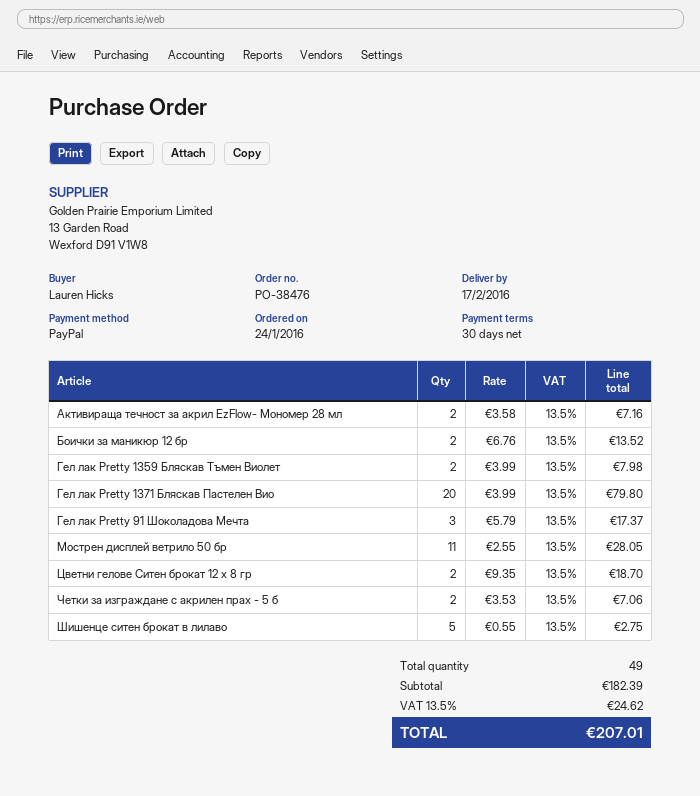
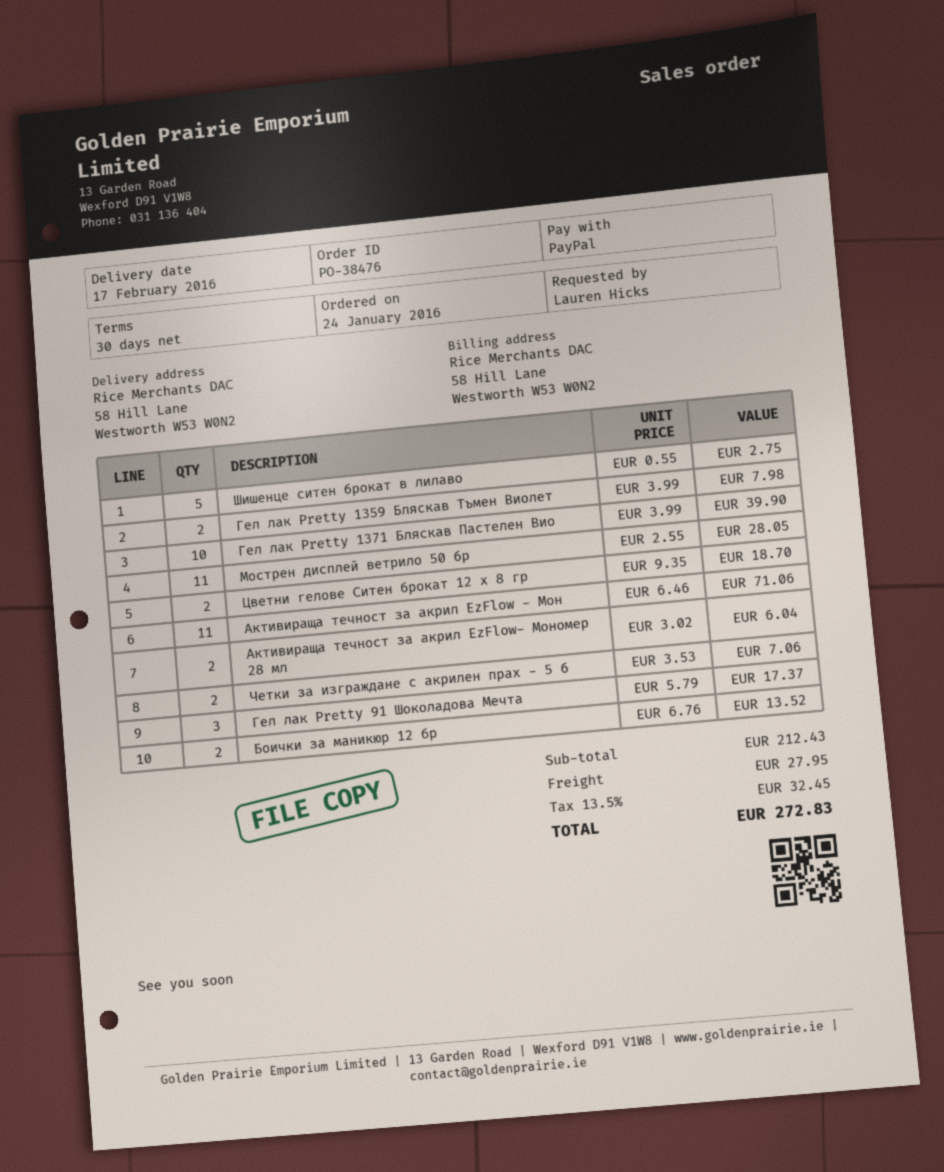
Aктивираща течност за акрил EzFlow- Мономер 28 мл: 2 x 3.58 = 7.16 -> 2 x 3.02 = 6.04
Гел лак Pretty 1371 Бляскав Пастелен Вио: 20 x 3.99 = 79.80 -> 10 x 3.99 = 39.90
Aктивираща течност за акрил EzFlow - Мон: none -> 11 x 6.46 = 71.06
subtotal: 182.39 -> 212.43
shipping: none -> 27.95
tax: 13.5% = 24.62 -> 13.5% = 32.45
total: 207.01 -> 272.83

